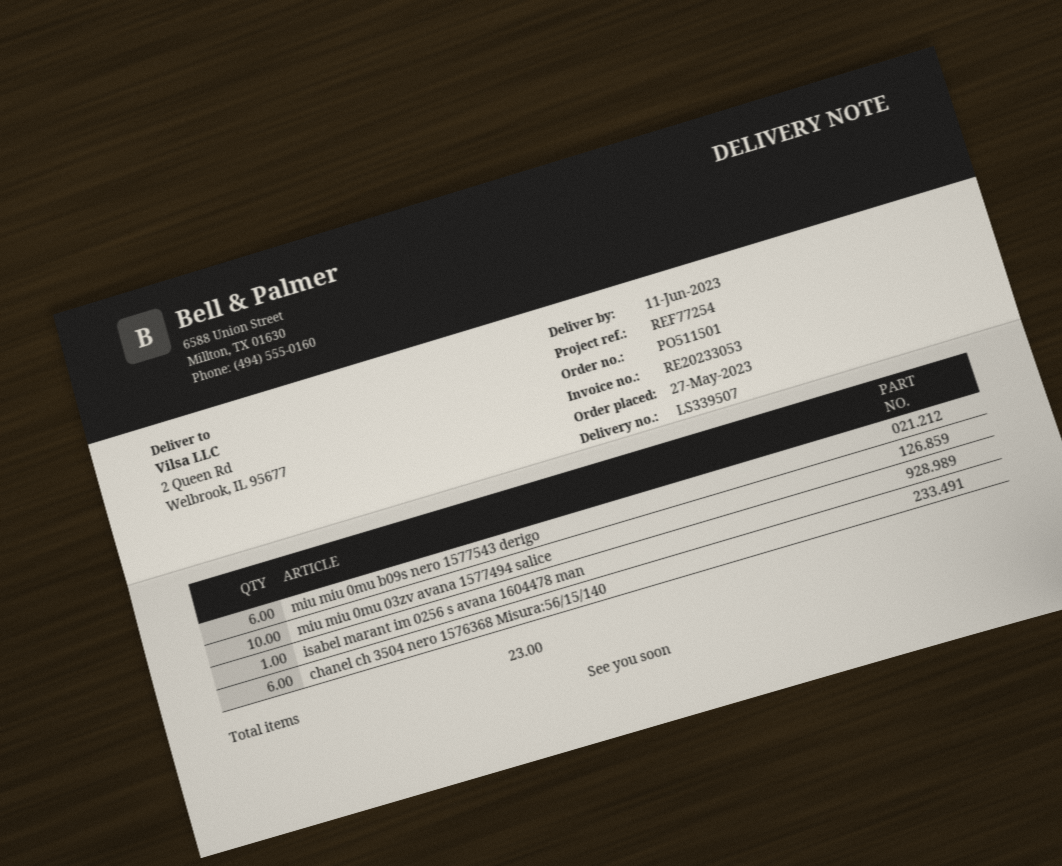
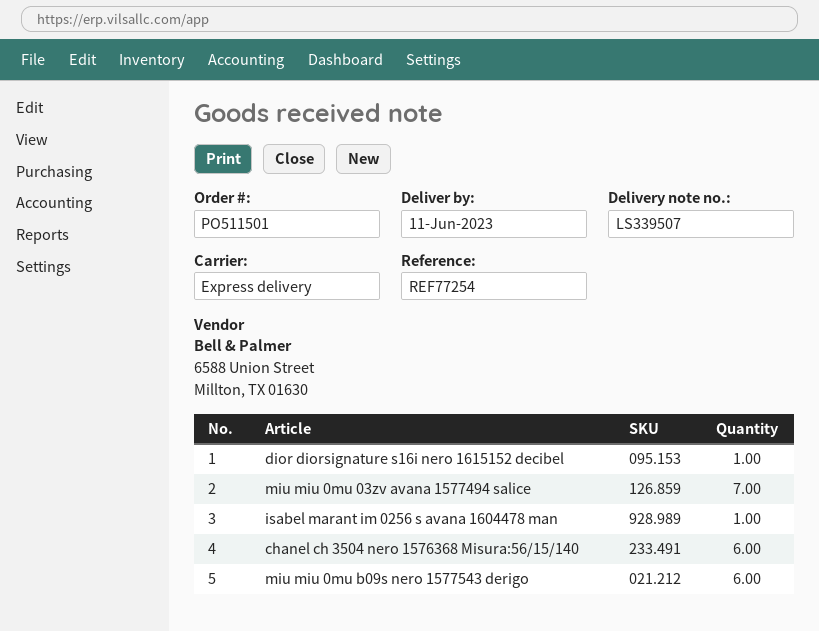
miu miu 0mu 03zv avana 1577494 salice: 10 -> 7
dior diorsignature s16i nero 1615152 decibel: none -> 1

